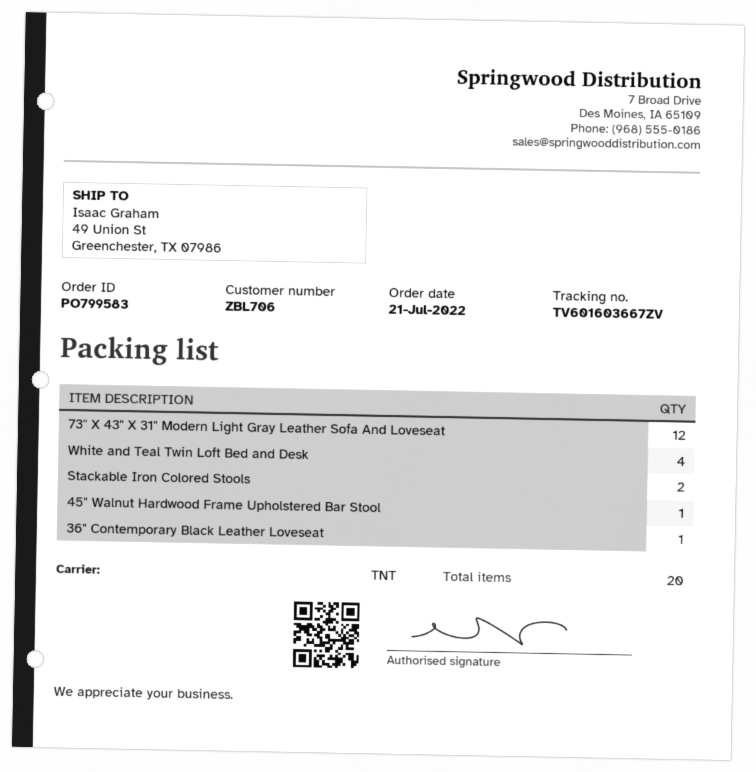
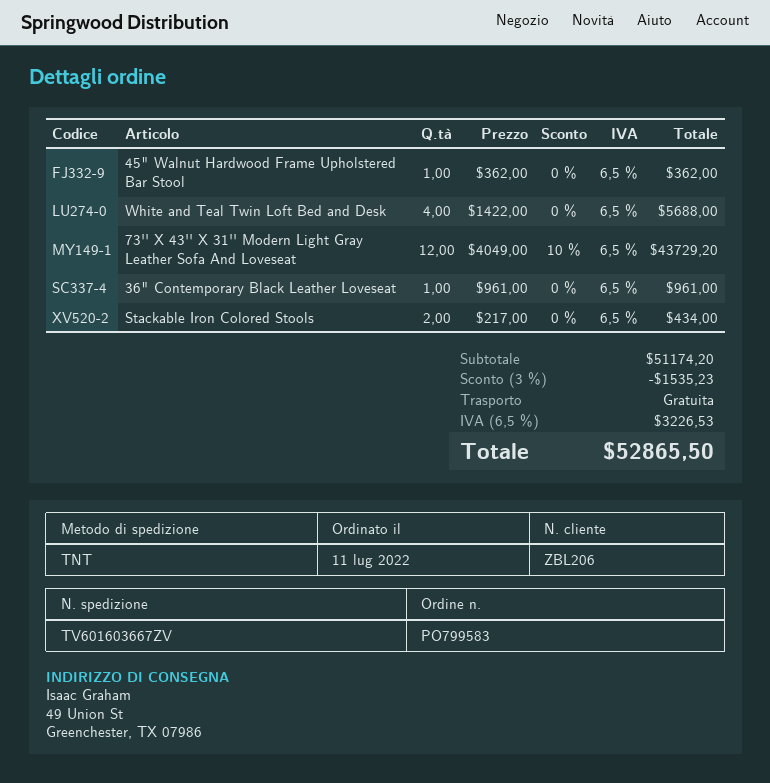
order date: 2022-07-21 -> 2022-07-11
customer number: ZBL706 -> ZBL206

